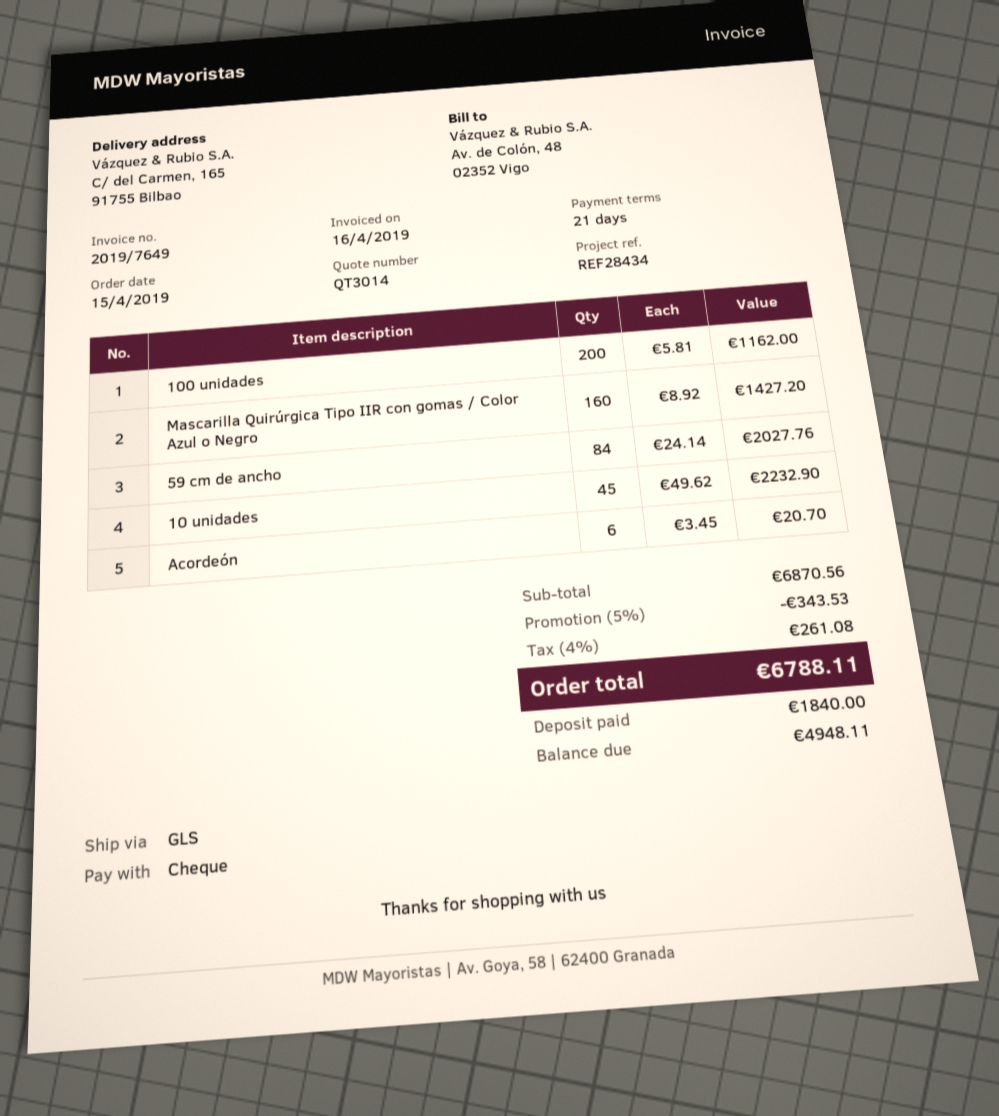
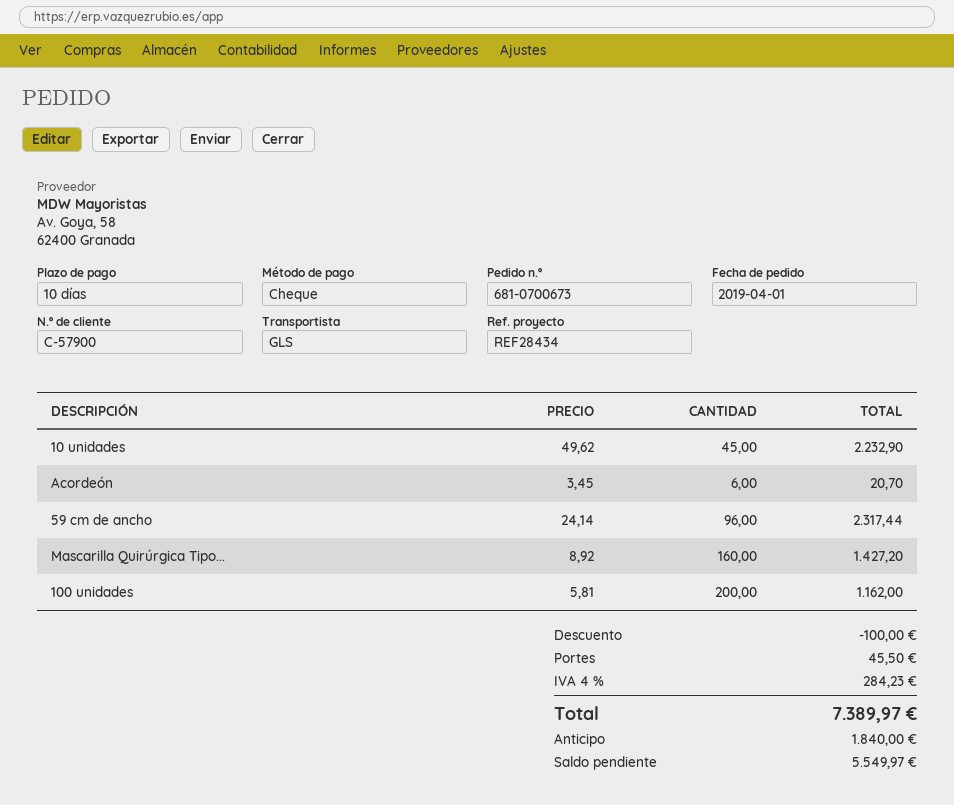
order date: 2019-04-15 -> 2019-04-01
payment terms: 21 days -> 10 days
59 cm de ancho: 84 x 24.14 = 2027.76 -> 96 x 24.14 = 2317.44
discount: 343.53 -> 100.00
shipping: none -> 45.50
tax: 4% = 261.08 -> 4% = 284.23
total: 6788.11 -> 7389.97
balance: 4948.11 -> 5549.97

